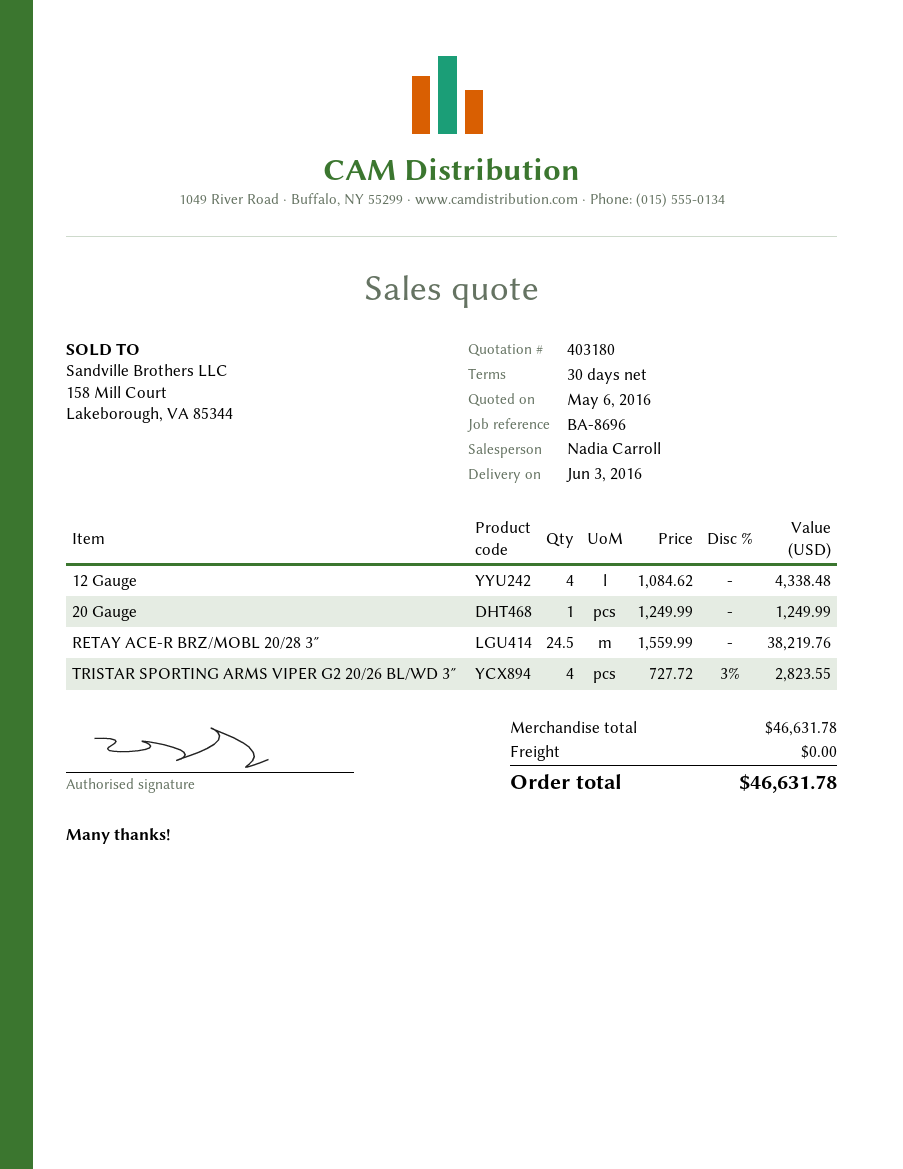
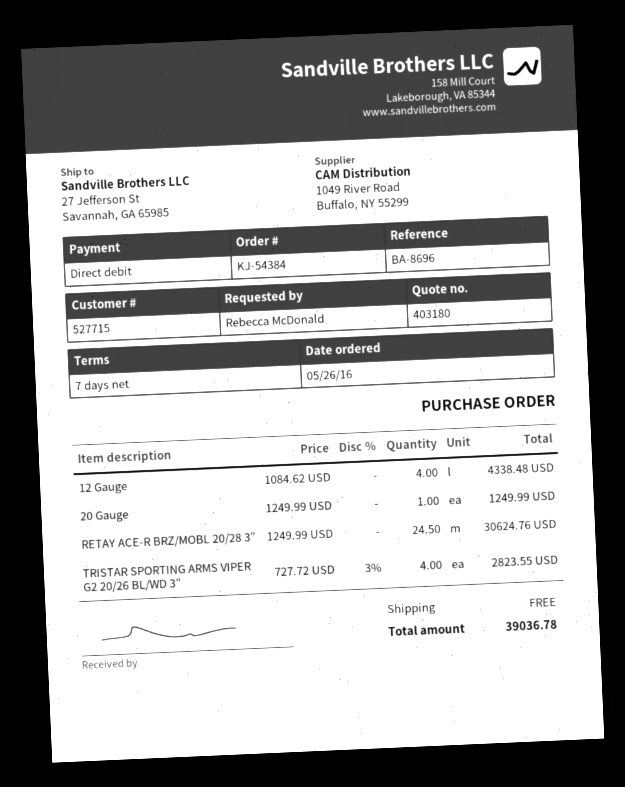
payment terms: 30 days -> 7 days
RETAY ACE-R BRZ/MOBL 20/28 3″: 24.5 x 1559.99 = 38219.76 -> 24.5 x 1249.99 = 30624.76
total: 46631.78 -> 39036.78

